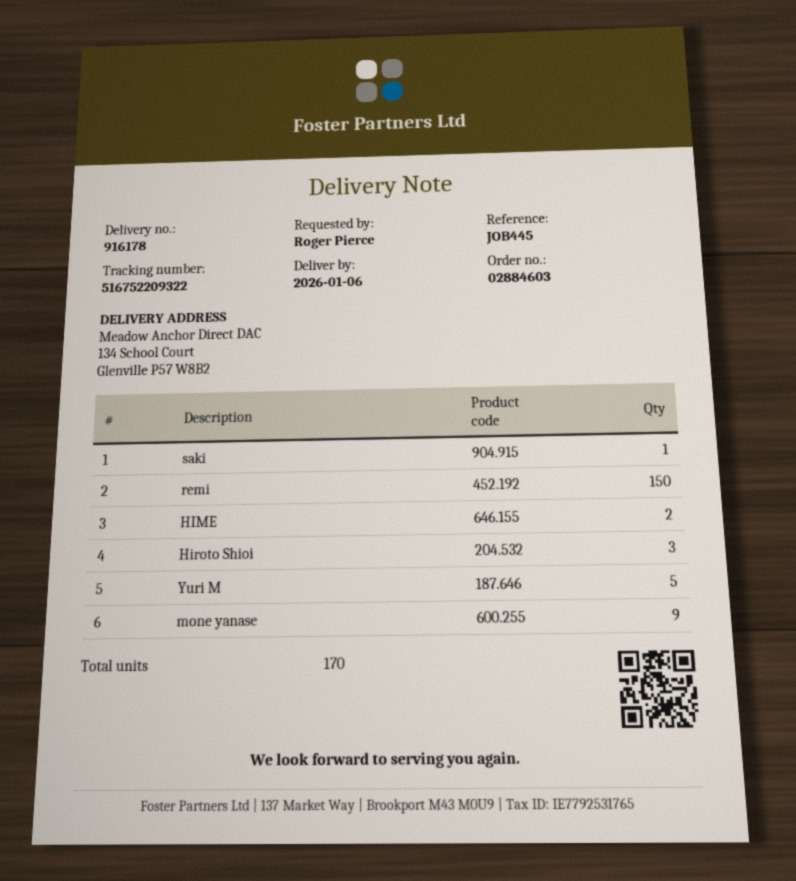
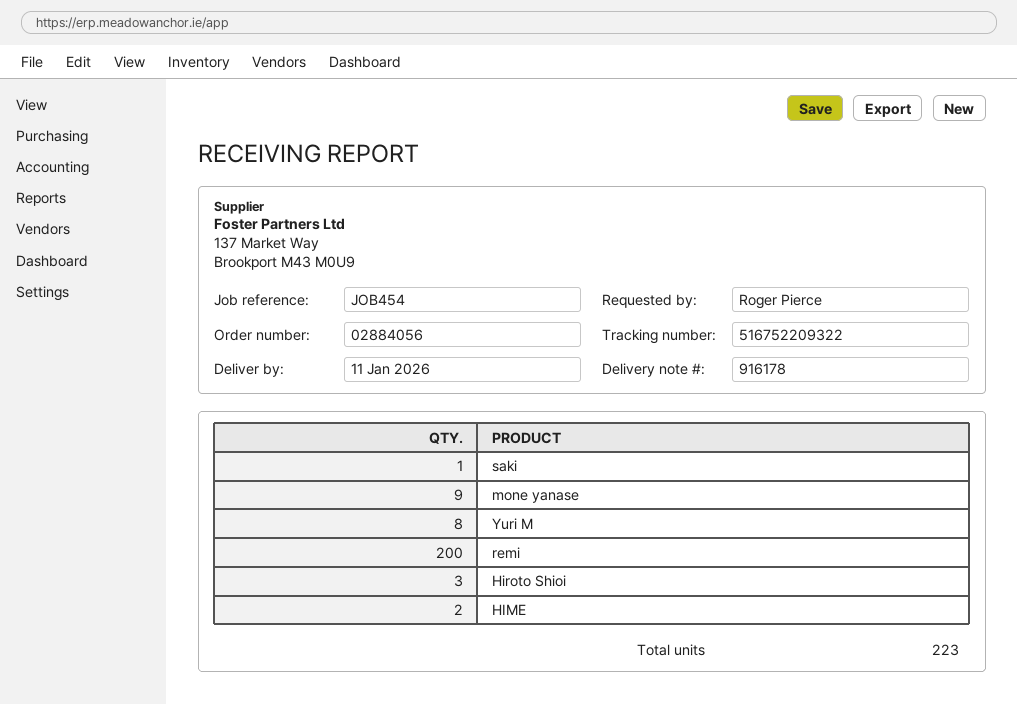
order number: 02884603 -> 02884056
delivery date: 2026-01-06 -> 2026-01-11
reference: JOB445 -> JOB454
remi: 150 -> 200
Yuri M: 5 -> 8
total quantity: 170 -> 223

